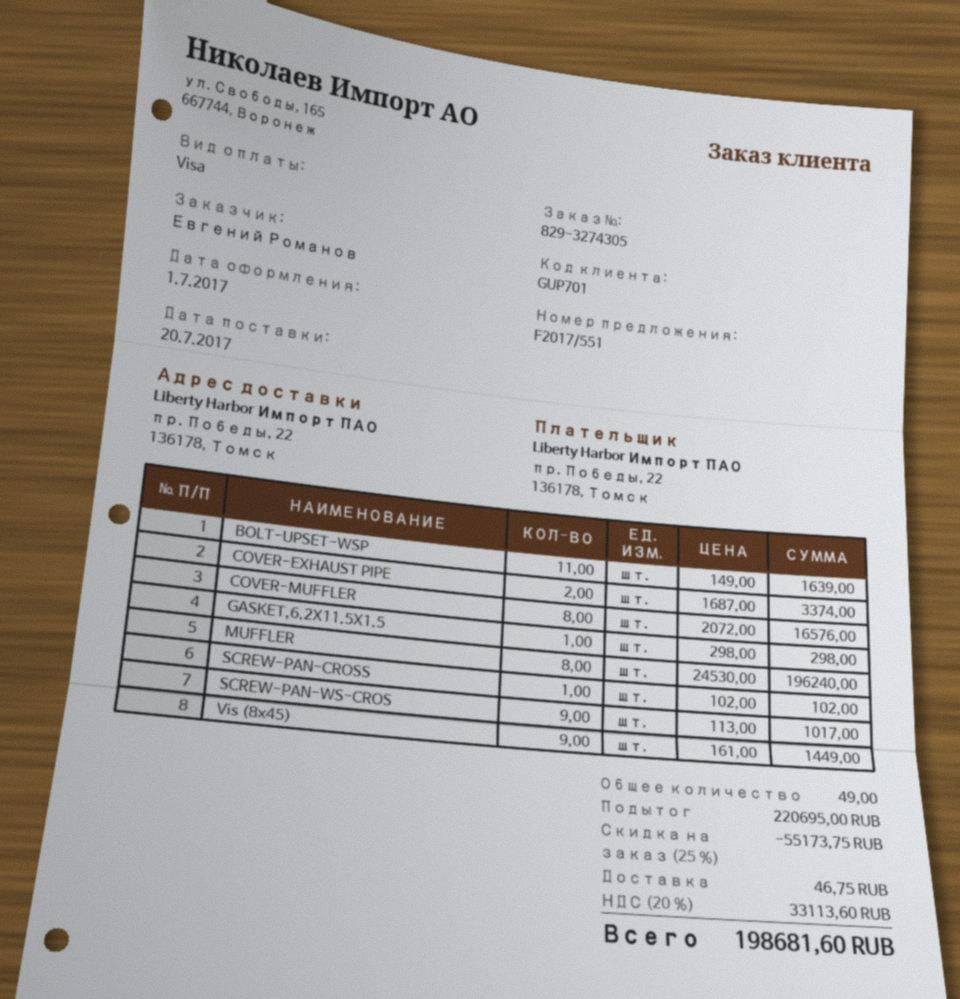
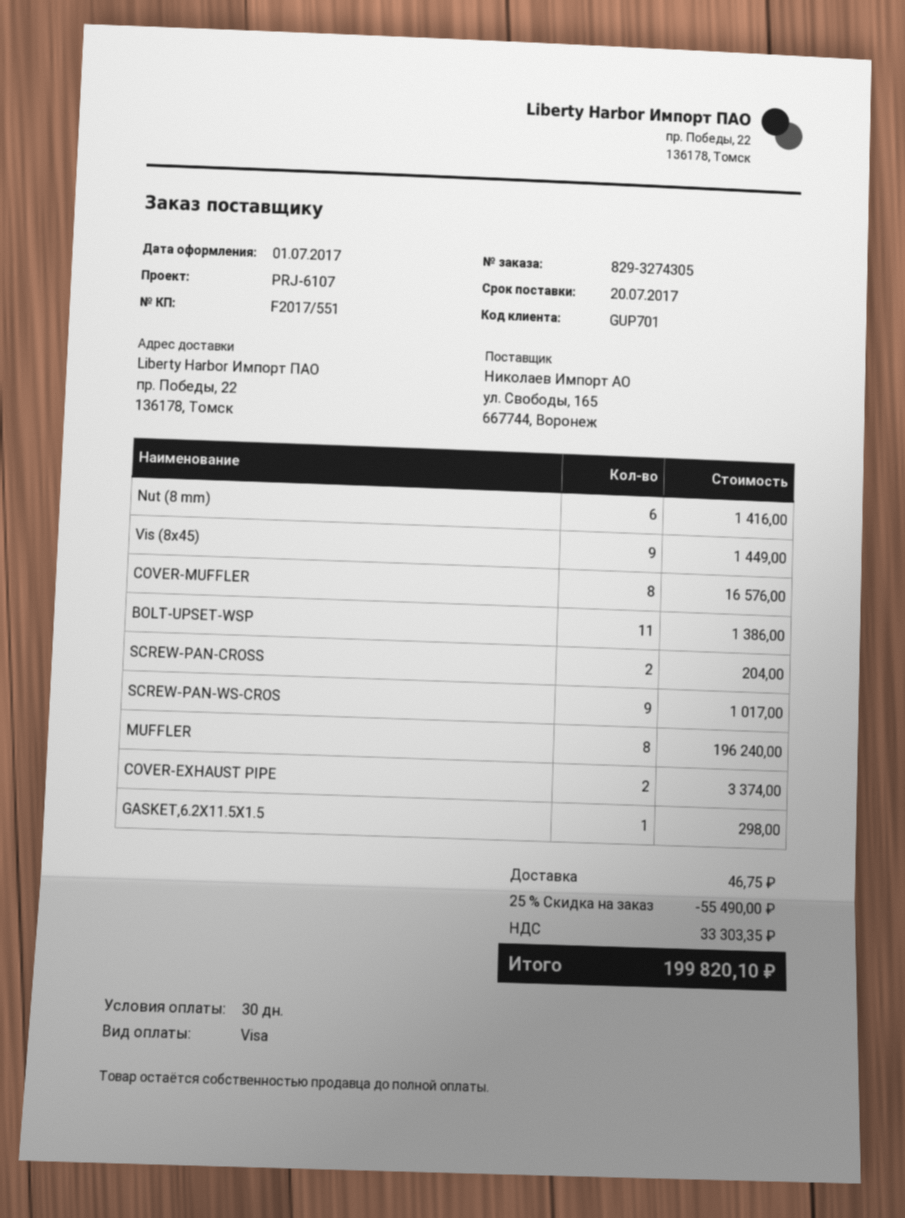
BOLT-UPSET-WSP: 11 for 1639.00 -> 11 for 1386.00
SCREW-PAN-CROSS: 1 for 102.00 -> 2 for 204.00
Nut (8 mm): none -> 6 for 1416.00
discount: 25% = 55173.75 -> 25% = 55490.00
tax: 33113.60 -> 33303.35
total: 198681.60 -> 199820.10

